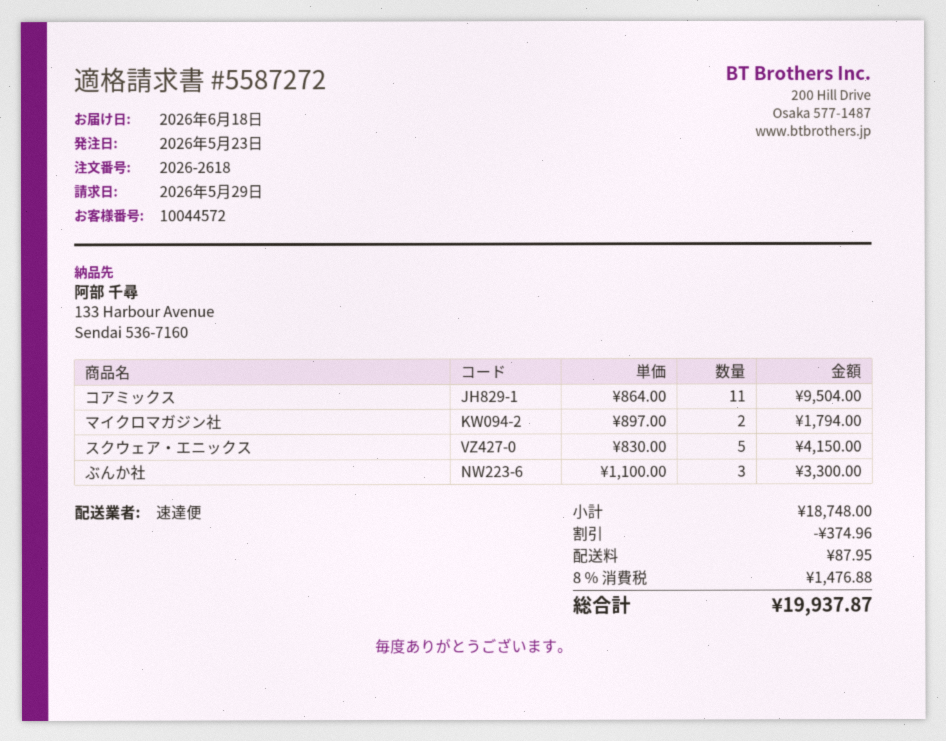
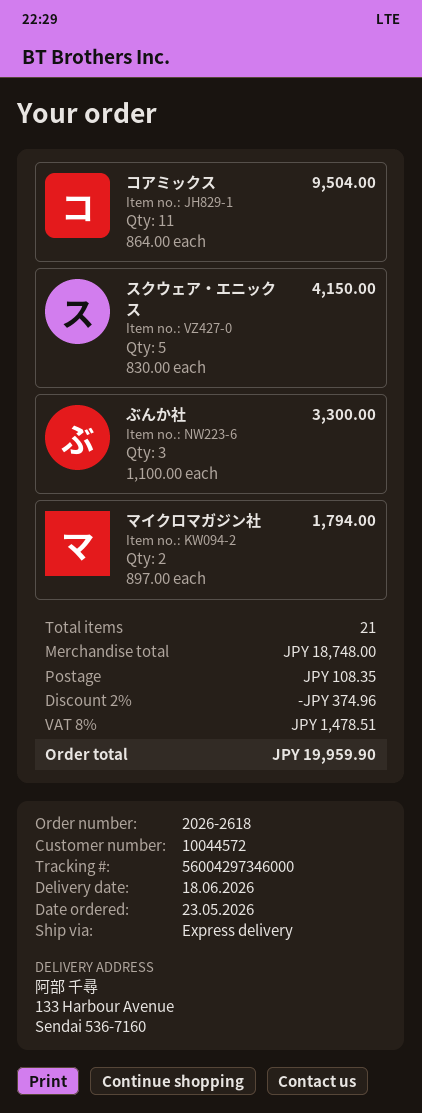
shipping: 87.95 -> 108.35
tax: 8% = 1476.88 -> 8% = 1478.51
total: 19937.87 -> 19959.90

